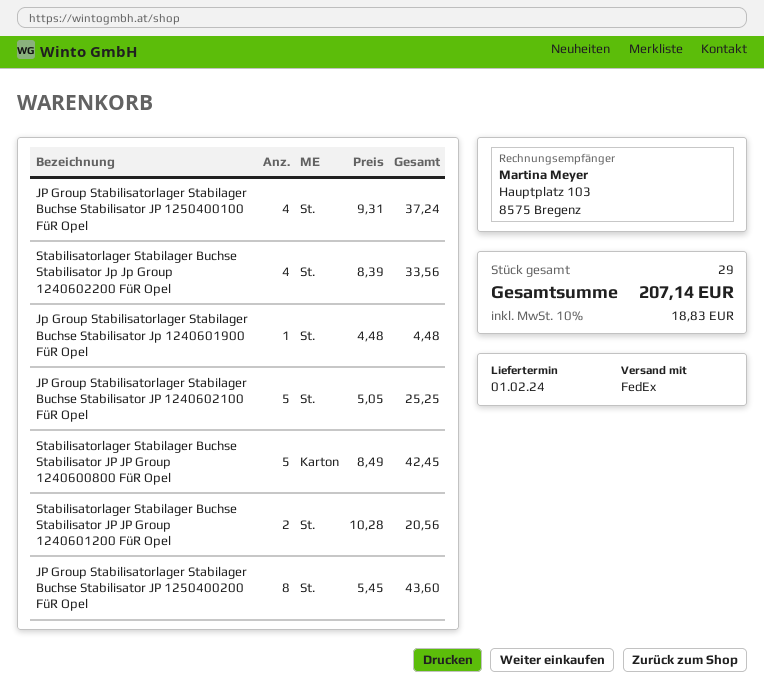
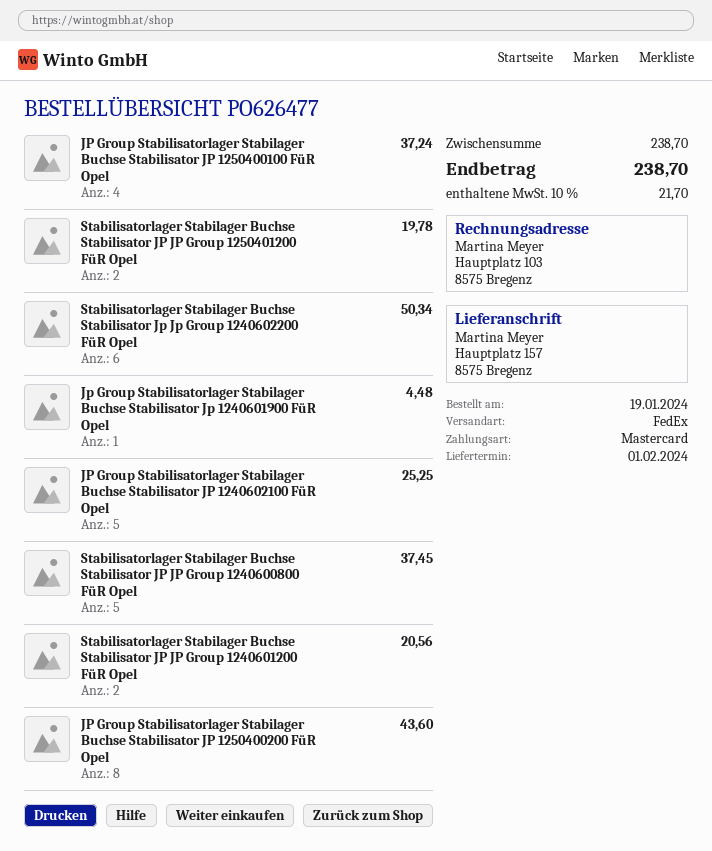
Stabilisatorlager Stabilager Buchse Stabilisator Jp Jp Group 1240602200 FüR Opel: 4 for 33.56 -> 6 for 50.34
Stabilisatorlager Stabilager Buchse Stabilisator JP JP Group 1240600800 FüR Opel: 5 for 42.45 -> 5 for 37.45
Stabilisatorlager Stabilager Buchse Stabilisator JP JP Group 1250401200 FüR Opel: none -> 2 for 19.78
tax: 10% = 18.83 -> 10% = 21.70
total: 207.14 -> 238.70

